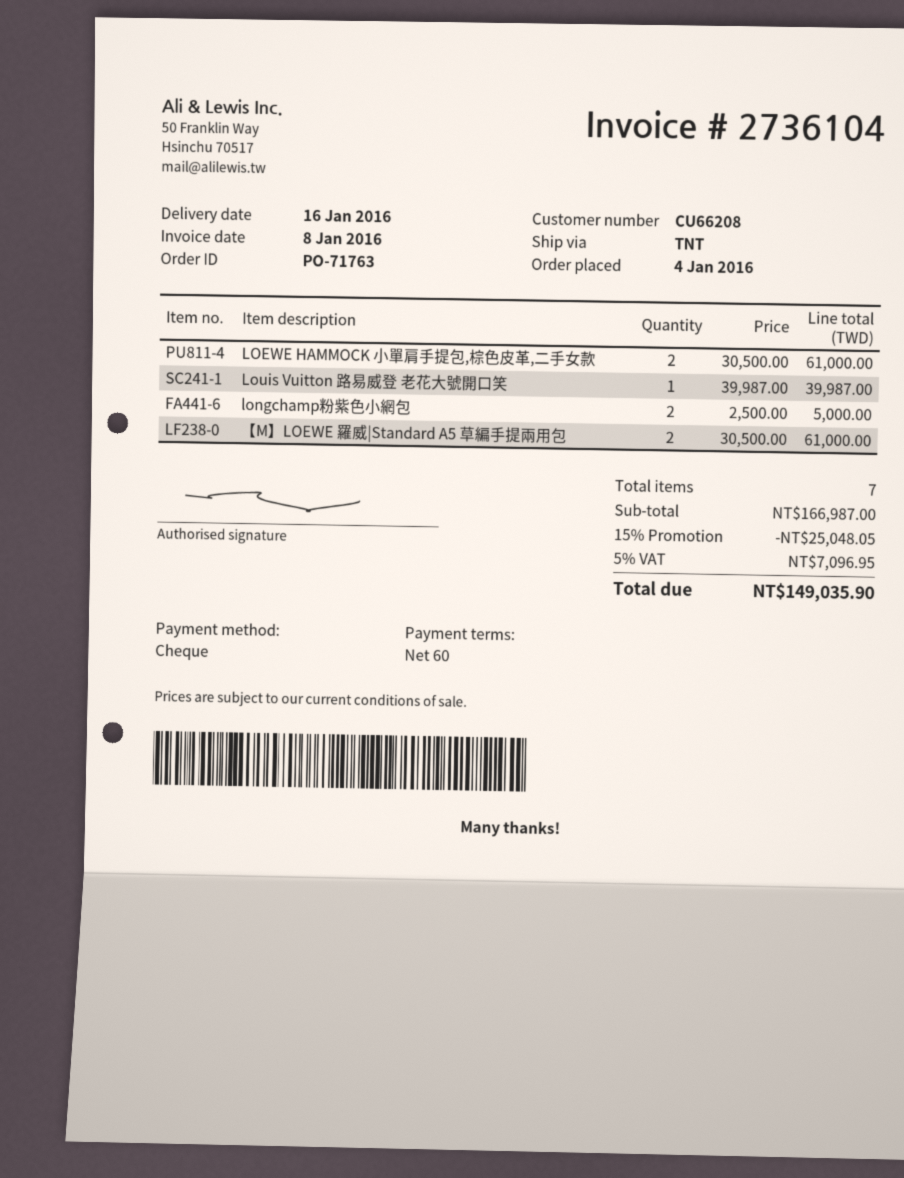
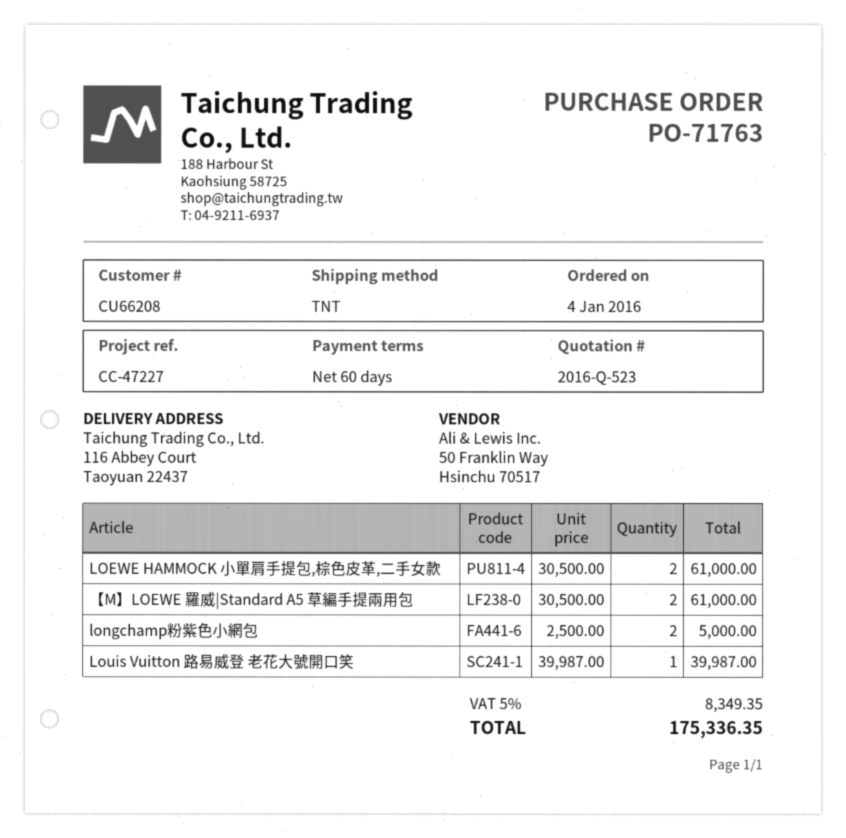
discount: 15% = 25048.05 -> none
tax: 5% = 7096.95 -> 5% = 8349.35
total: 149035.90 -> 175336.35

